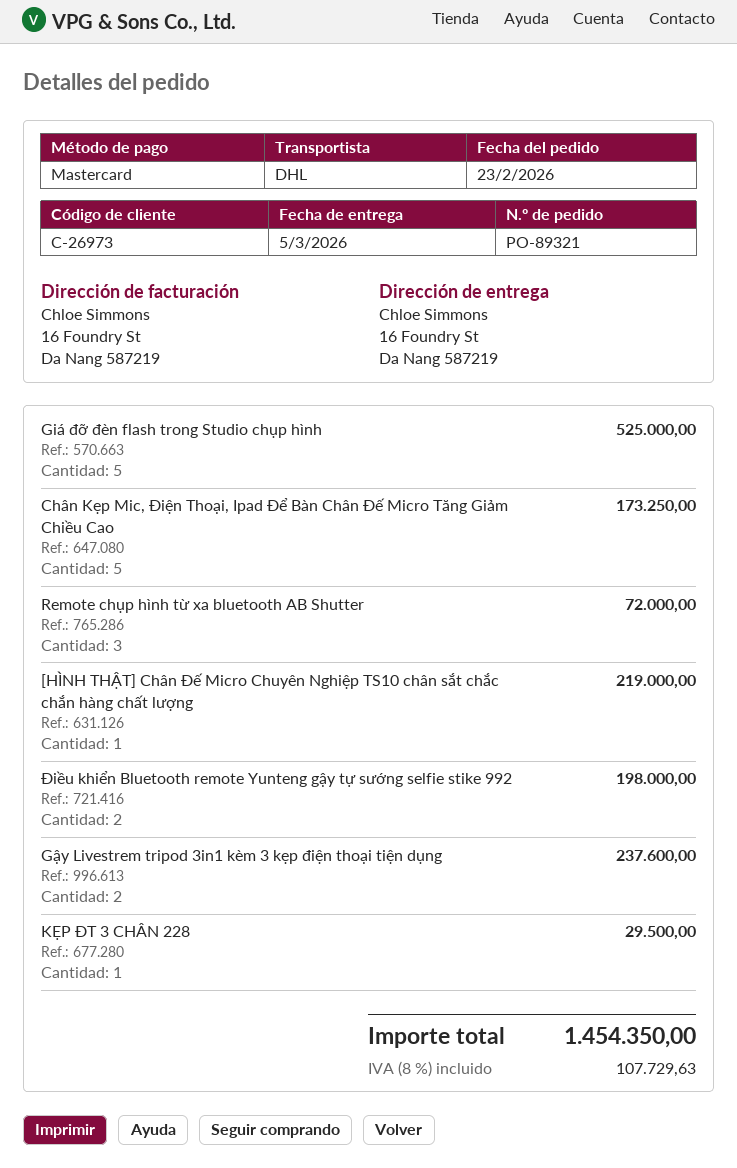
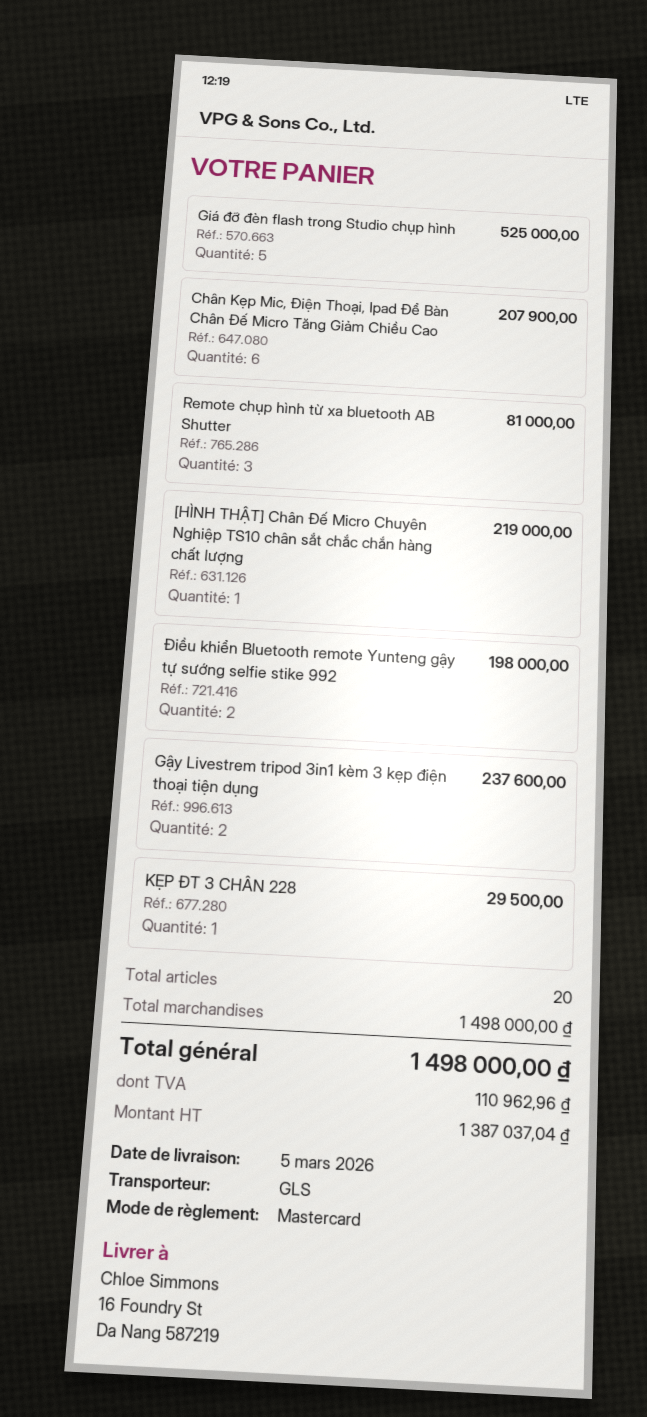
shipping method: DHL -> GLS
Chân Kẹp Mic, Điện Thoại, Ipad Để Bàn Chân Đế Micro Tăng Giảm Chiều Cao: 5 for 173250.00 -> 6 for 207900.00
Remote chụp hình từ xa bluetooth AB Shutter: 3 for 72000.00 -> 3 for 81000.00
tax: 107729.63 -> 110962.96
total: 1454350.00 -> 1498000.00

